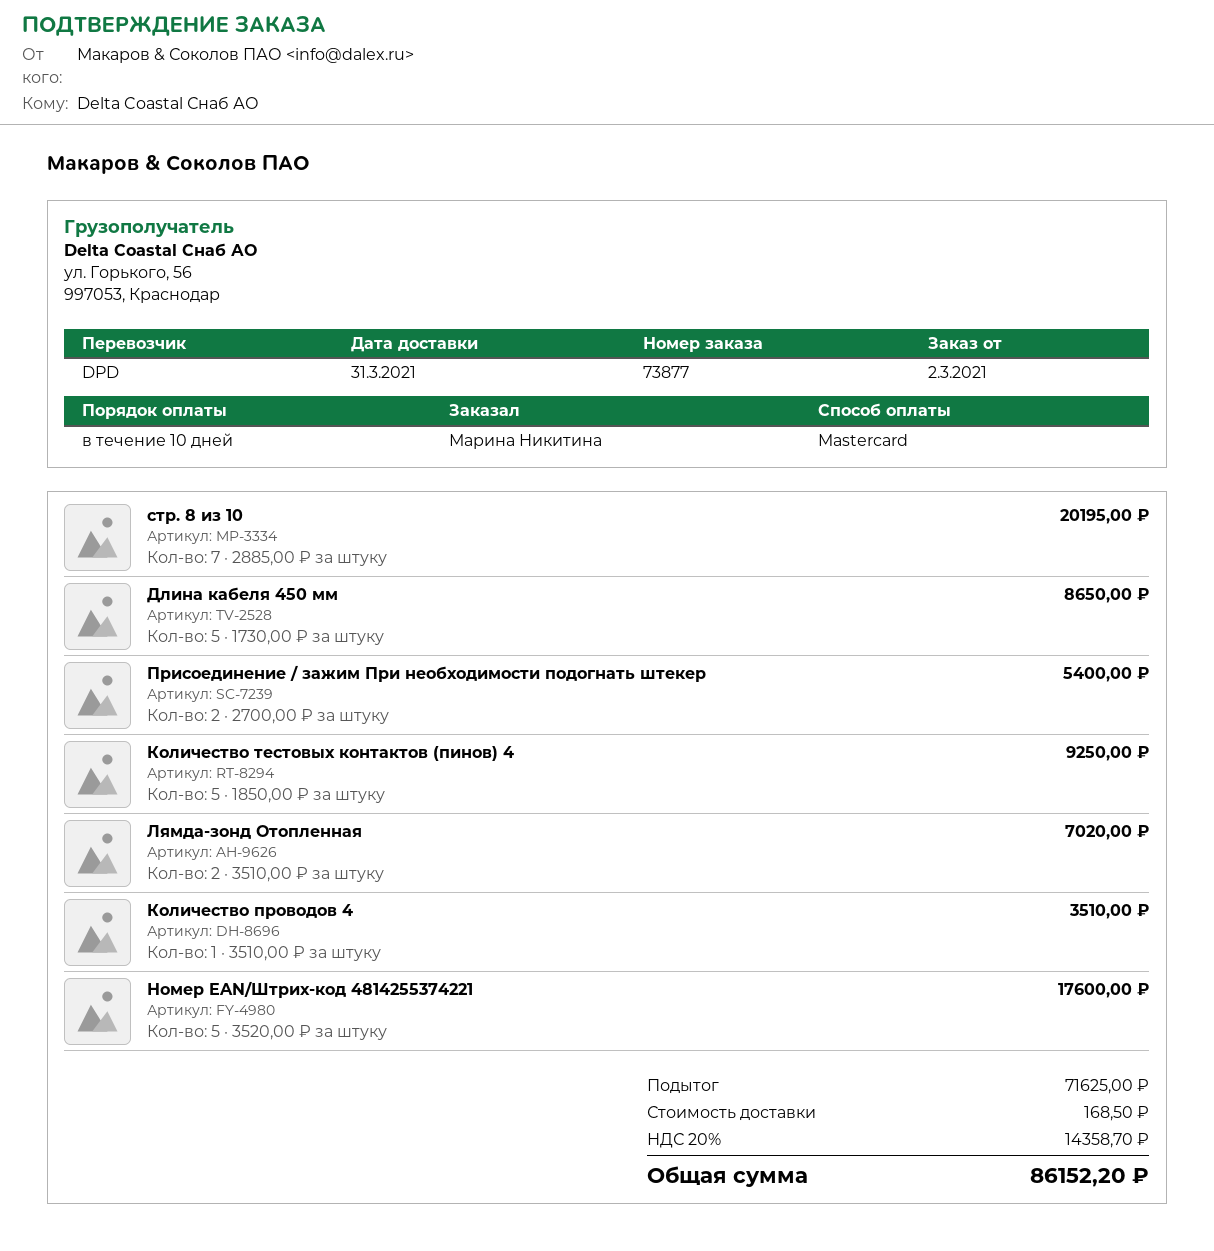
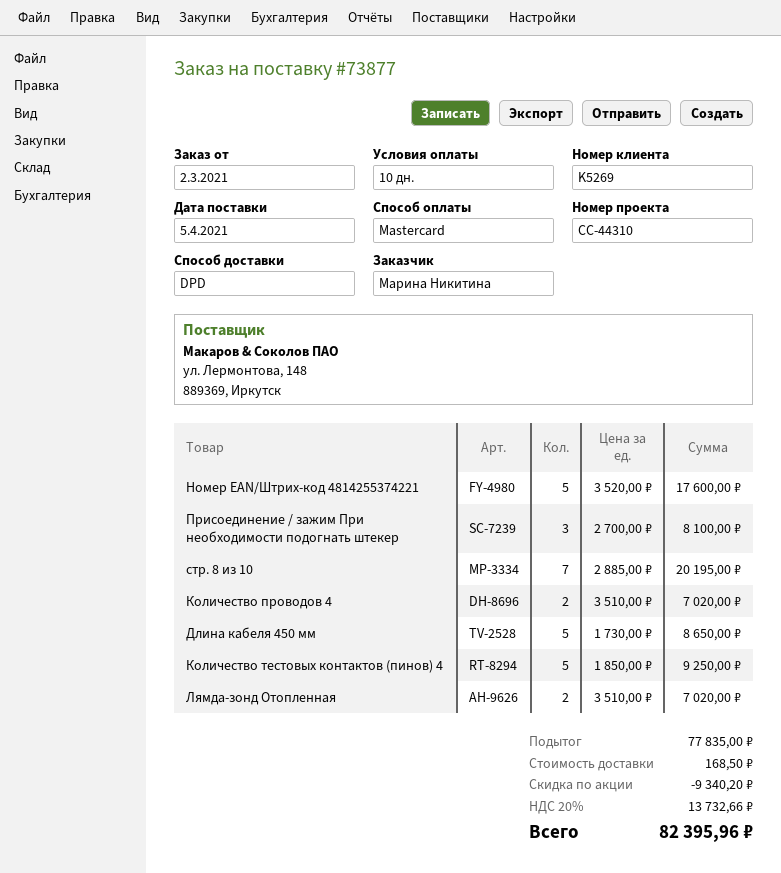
delivery date: 2021-03-31 -> 2021-04-05
Присоединение / зажим При необходимости подогнать штекер: 2 x 2700.00 = 5400.00 -> 3 x 2700.00 = 8100.00
Количество проводов 4: 1 x 3510.00 = 3510.00 -> 2 x 3510.00 = 7020.00
subtotal: 71625.00 -> 77835.00
discount: none -> 9340.20
tax: 20% = 14358.70 -> 20% = 13732.66
total: 86152.20 -> 82395.96

